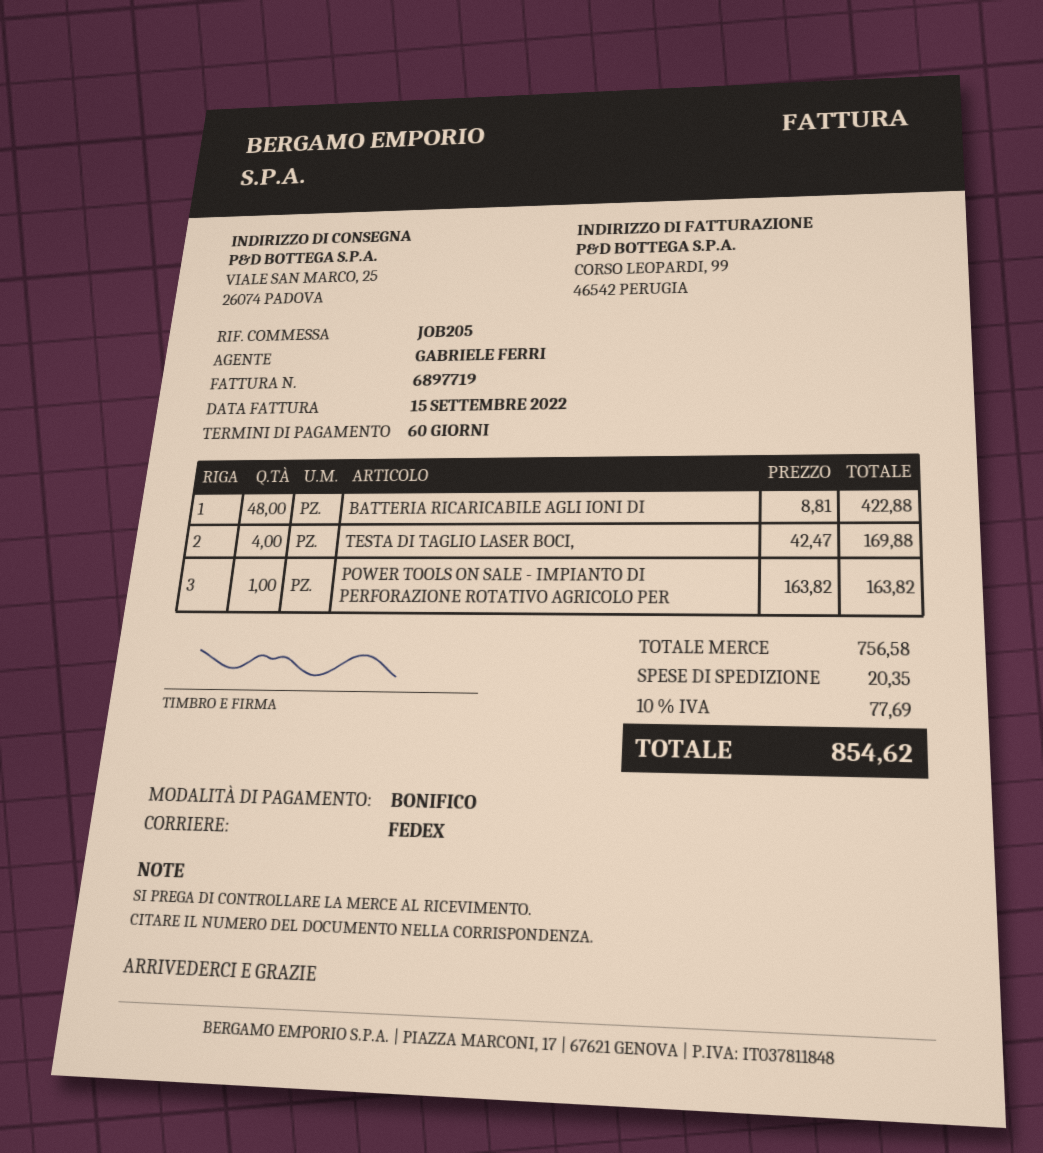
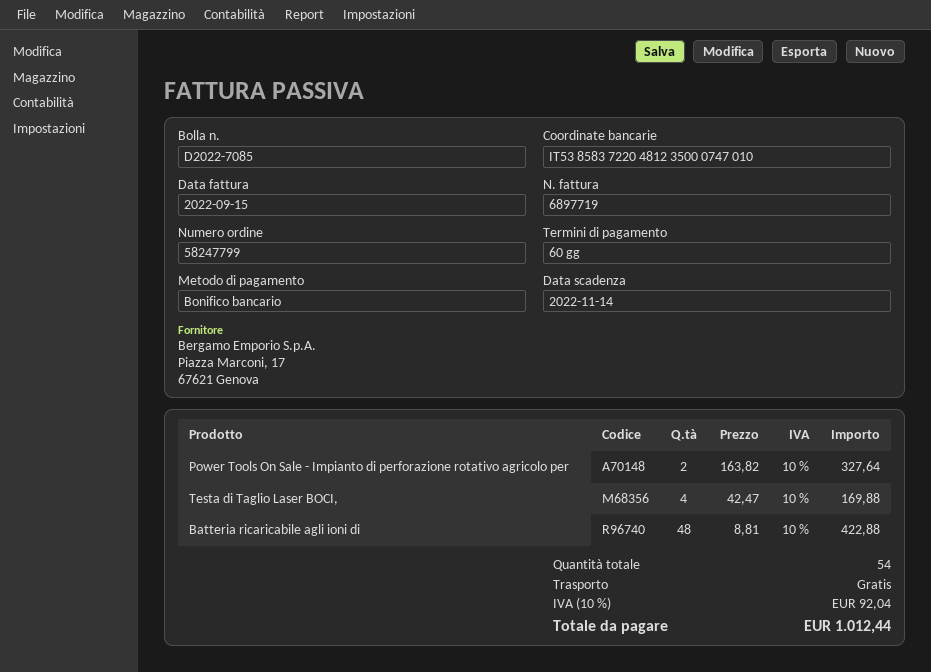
POWER TOOLS ON SALE - IMPIANTO DI PERFORAZIONE ROTATIVO AGRICOLO PER: 1 x 163.82 = 163.82 -> 2 x 163.82 = 327.64
shipping: 20.35 -> 0.00
tax: 10% = 77.69 -> 10% = 92.04
total: 854.62 -> 1012.44

